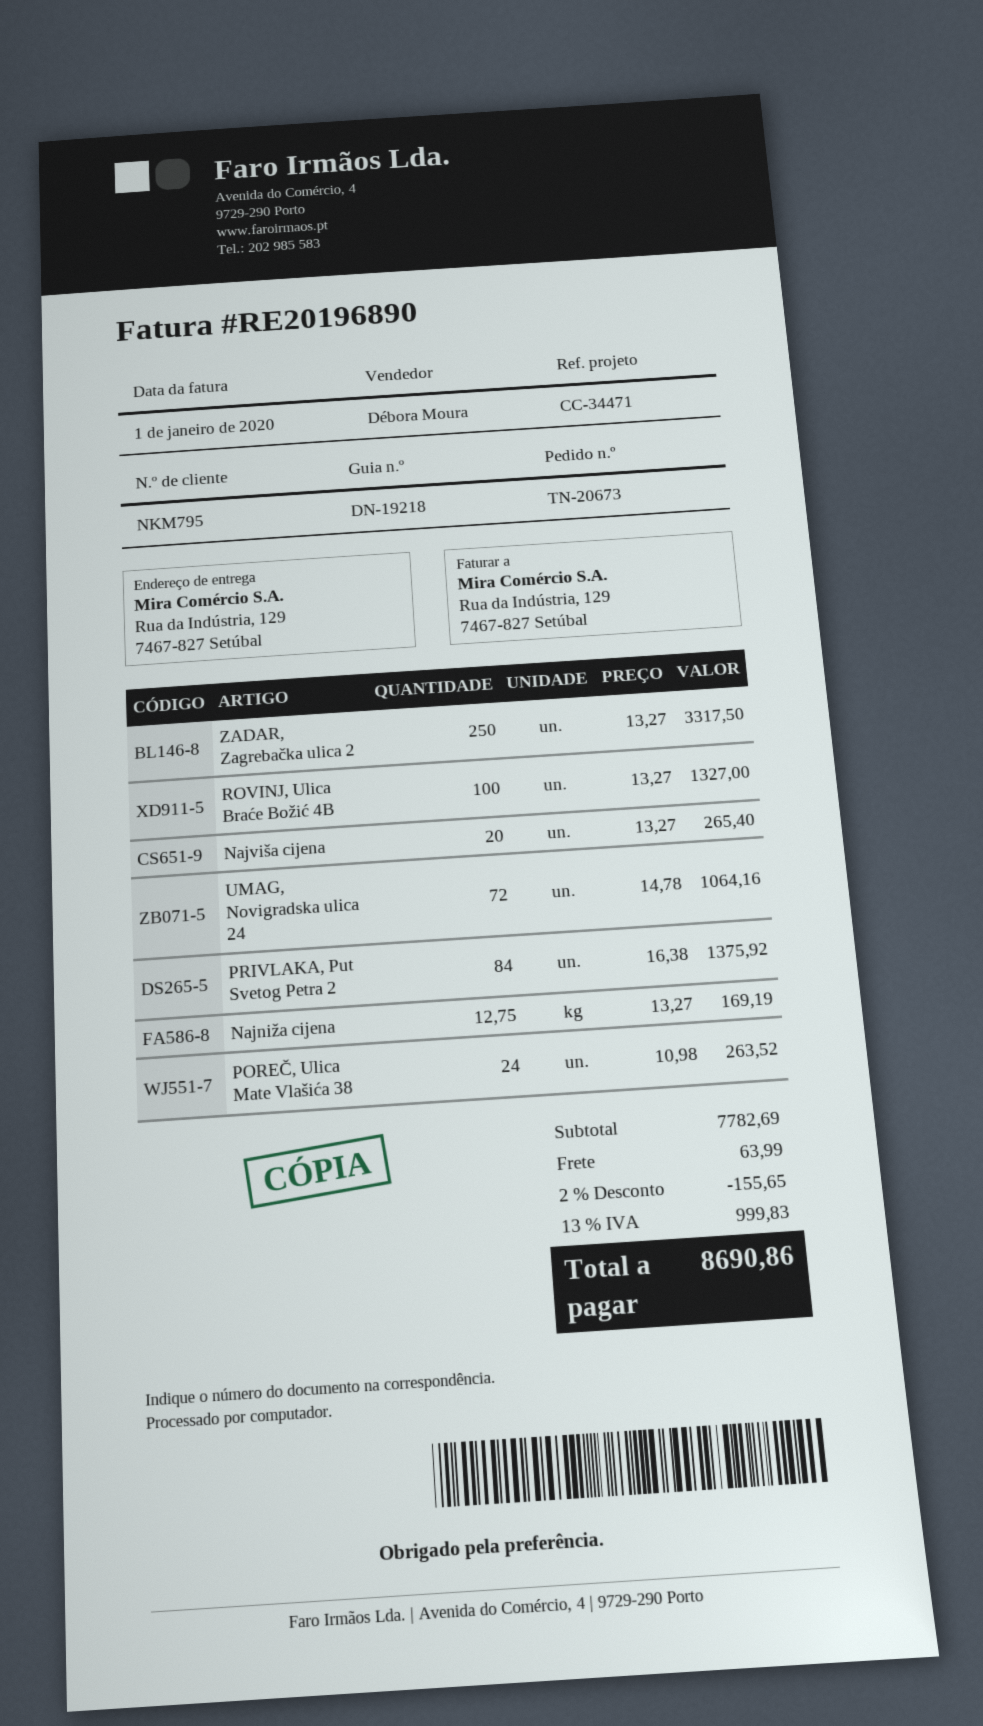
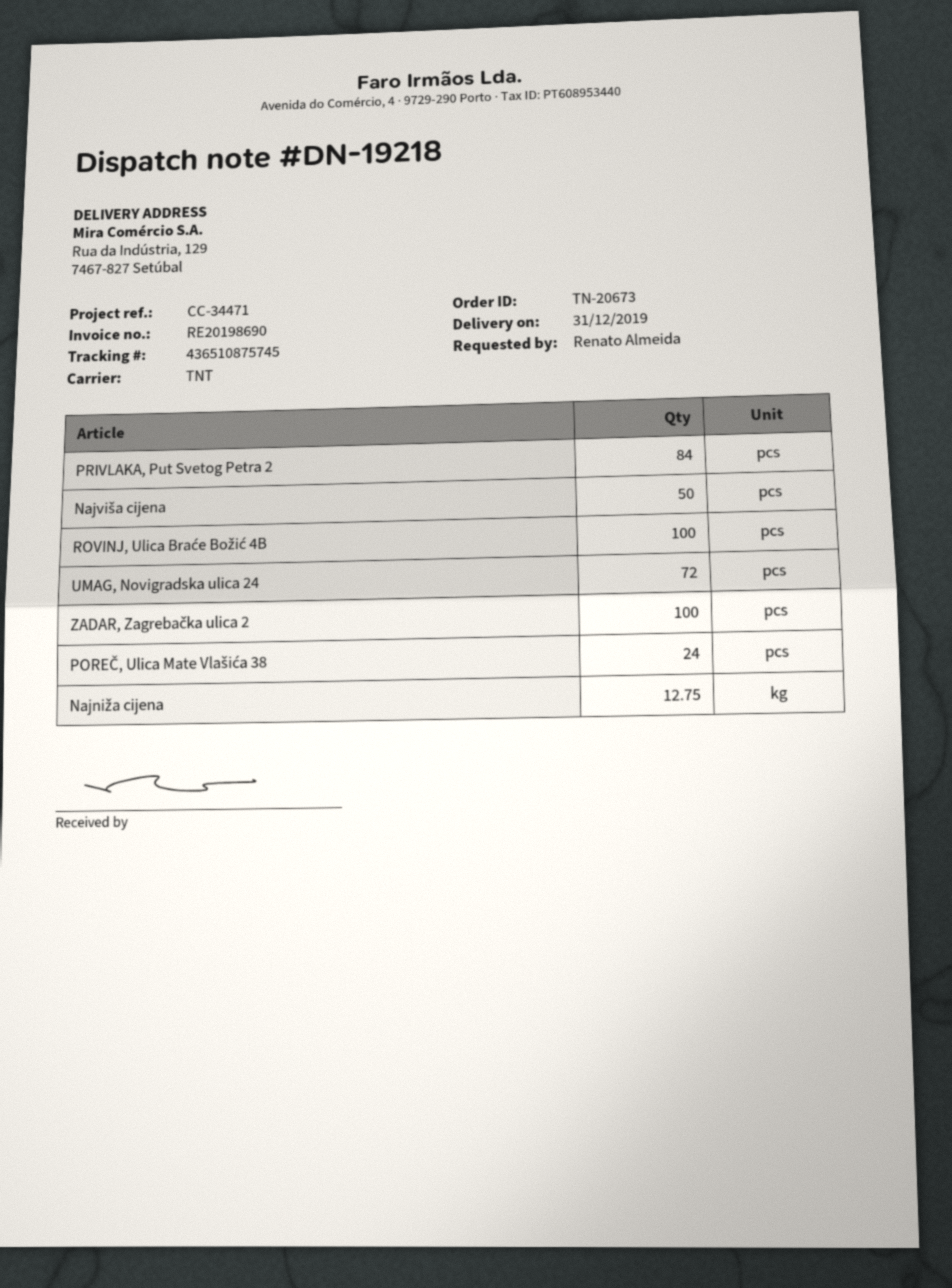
invoice number: RE20196890 -> RE20198690
ZADAR, Zagrebačka ulica 2: 250 -> 100
Najviša cijena: 20 -> 50

